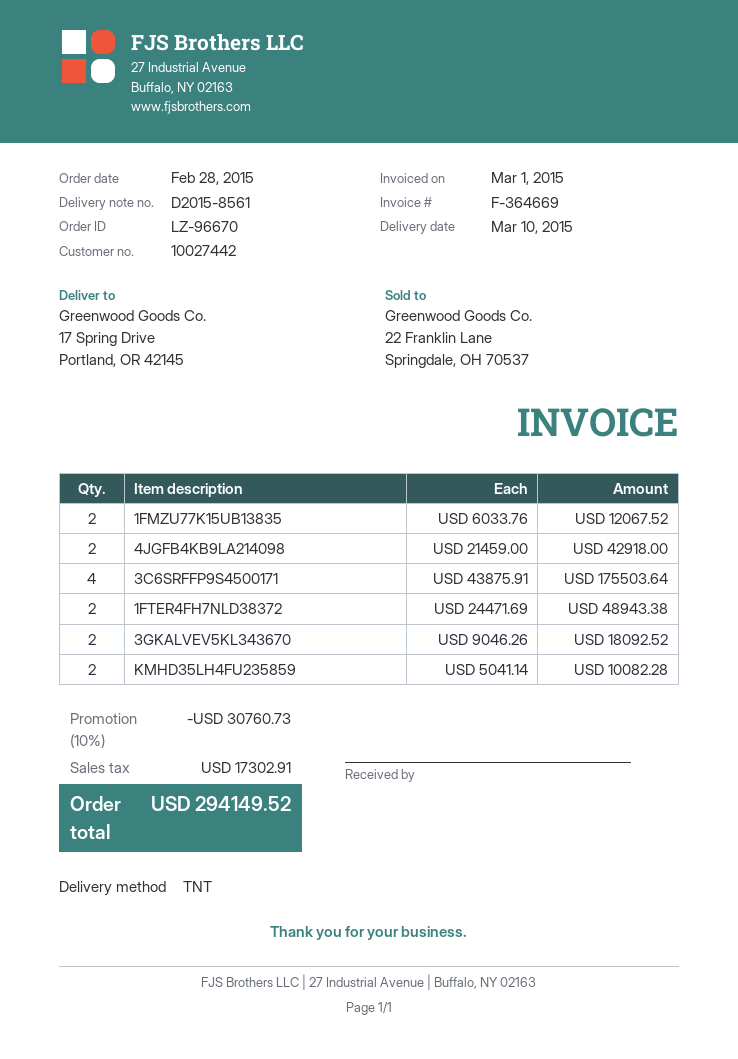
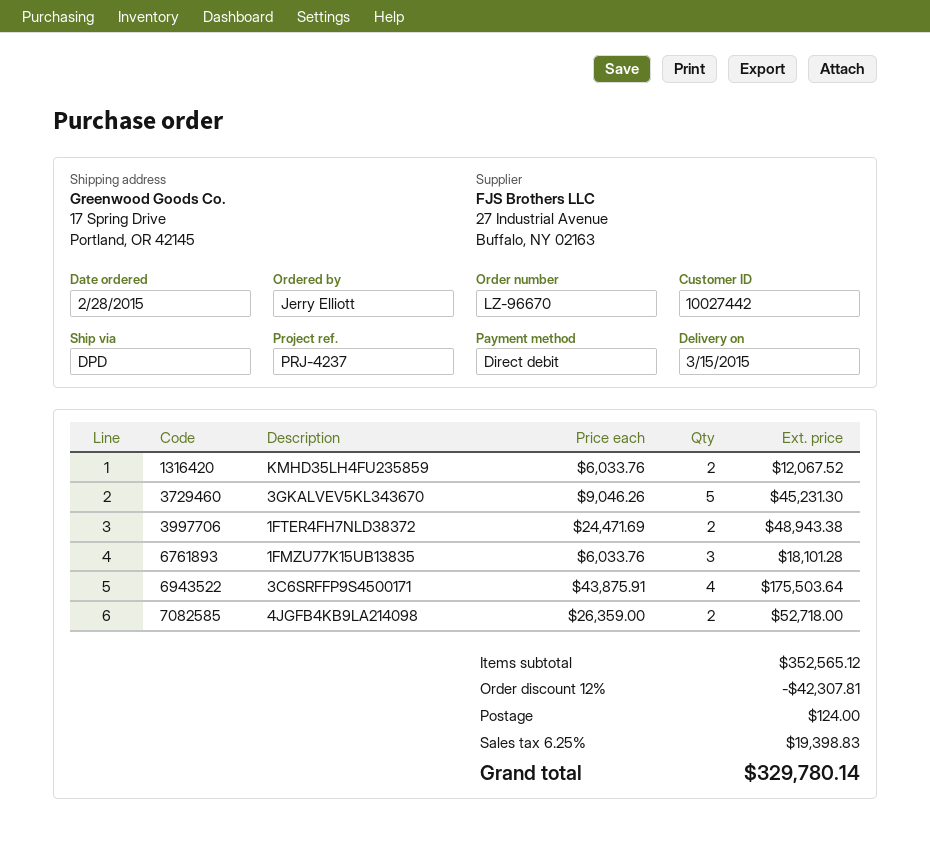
delivery date: 2015-03-10 -> 2015-03-15
shipping method: TNT -> DPD
1FMZU77K15UB13835: 2 x 6033.76 = 12067.52 -> 3 x 6033.76 = 18101.28
4JGFB4KB9LA214098: 2 x 21459.00 = 42918.00 -> 2 x 26359.00 = 52718.00
3GKALVEV5KL343670: 2 x 9046.26 = 18092.52 -> 5 x 9046.26 = 45231.30
KMHD35LH4FU235859: 2 x 5041.14 = 10082.28 -> 2 x 6033.76 = 12067.52
discount: 10% = 30760.73 -> 12% = 42307.81
shipping: none -> 124.00
tax: 17302.91 -> 19398.83
total: 294149.52 -> 329780.14

